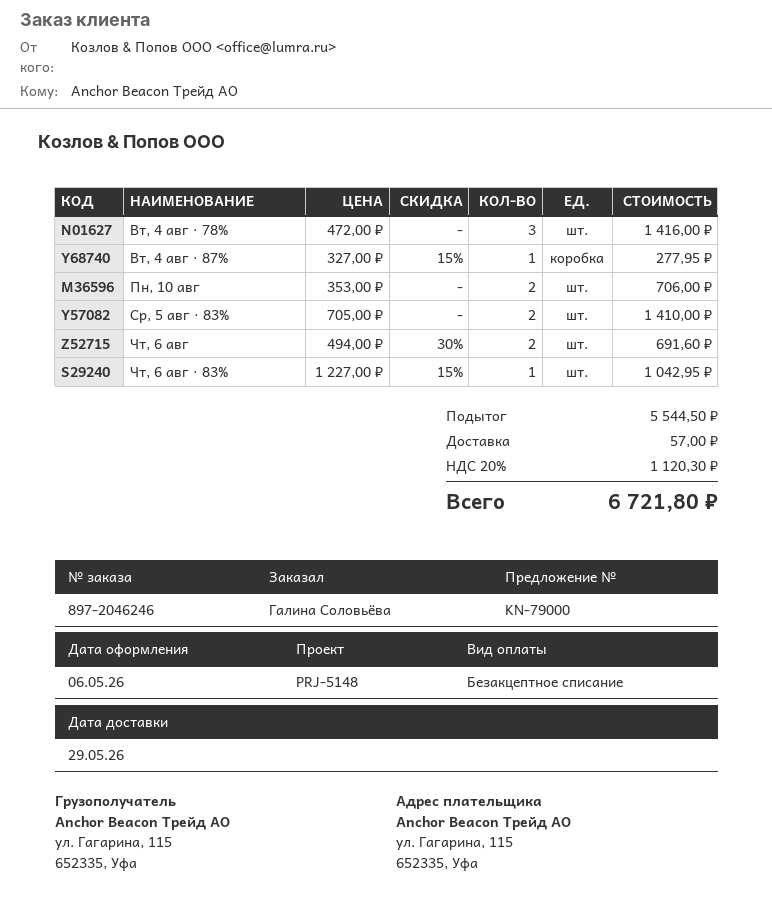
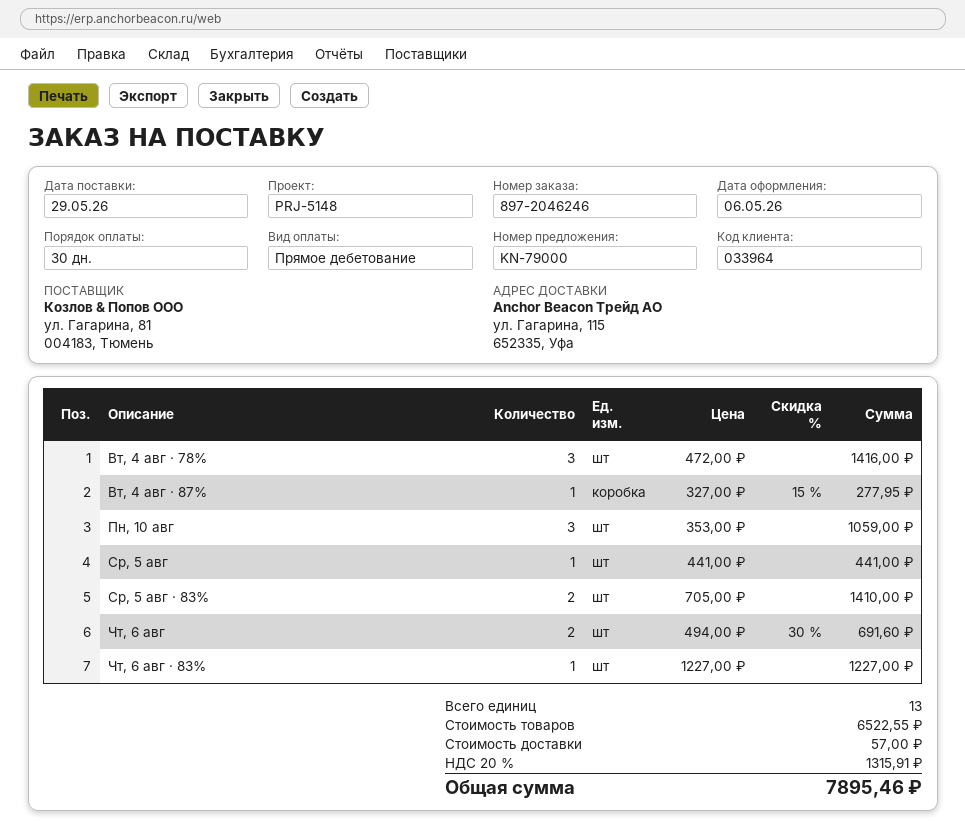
Пн, 10 авг: 2 x 353.00 = 706.00 -> 3 x 353.00 = 1059.00
Чт, 6 авг · 83%: 1 x 1227.00 - 15% = 1042.95 -> 1 x 1227.00 = 1227.00
Ср, 5 авг: none -> 1 x 441.00 = 441.00
subtotal: 5544.50 -> 6522.55
tax: 20% = 1120.30 -> 20% = 1315.91
total: 6721.80 -> 7895.46

